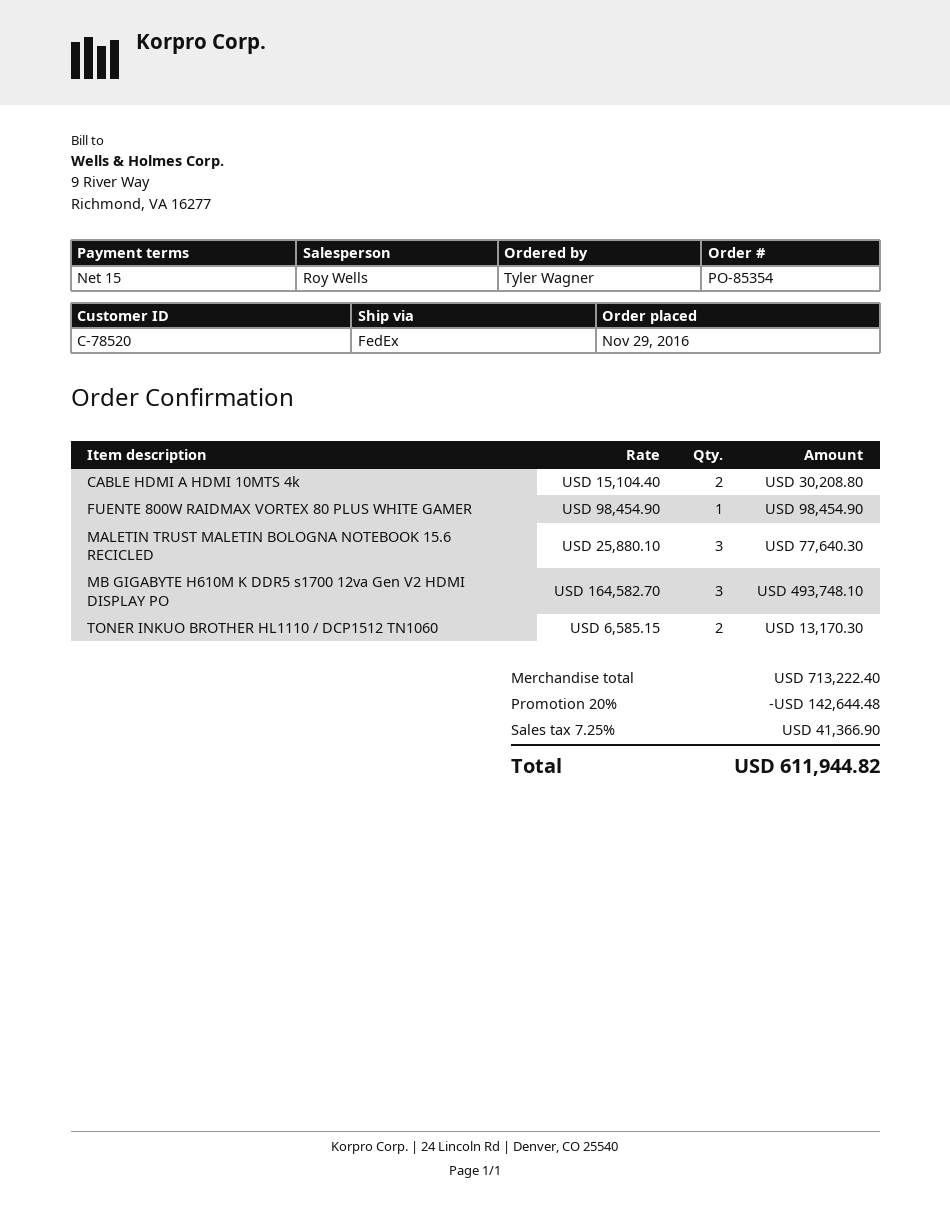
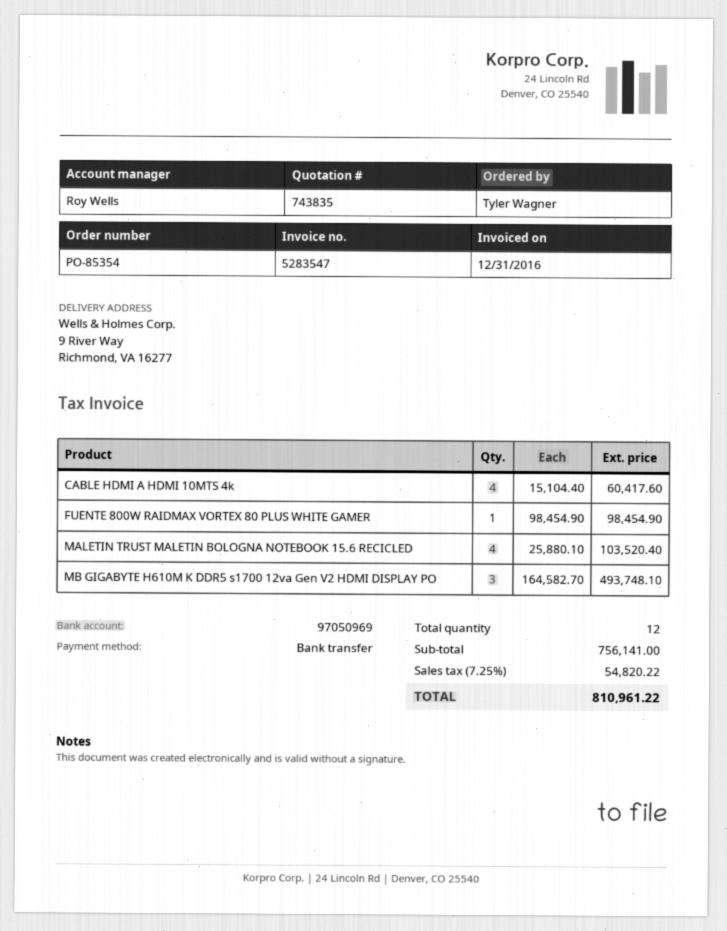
CABLE HDMI A HDMI 10MTS 4k: 2 x 15104.40 = 30208.80 -> 4 x 15104.40 = 60417.60
MALETIN TRUST MALETIN BOLOGNA NOTEBOOK 15.6 RECICLED: 3 x 25880.10 = 77640.30 -> 4 x 25880.10 = 103520.40
TONER INKUO BROTHER HL1110 / DCP1512 TN1060: 2 x 6585.15 = 13170.30 -> none
subtotal: 713222.40 -> 756141.00
discount: 20% = 142644.48 -> none
tax: 7.25% = 41366.90 -> 7.25% = 54820.22
total: 611944.82 -> 810961.22

